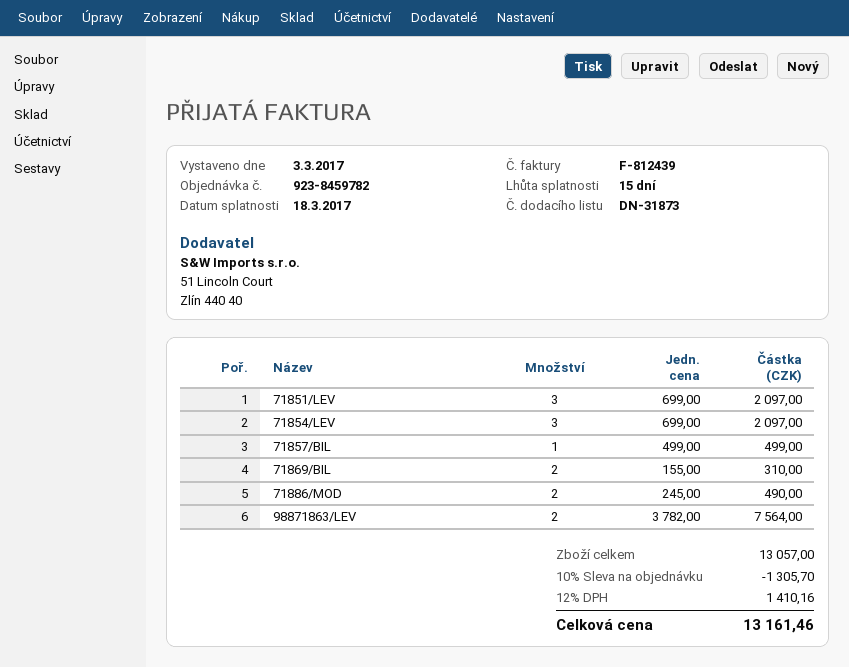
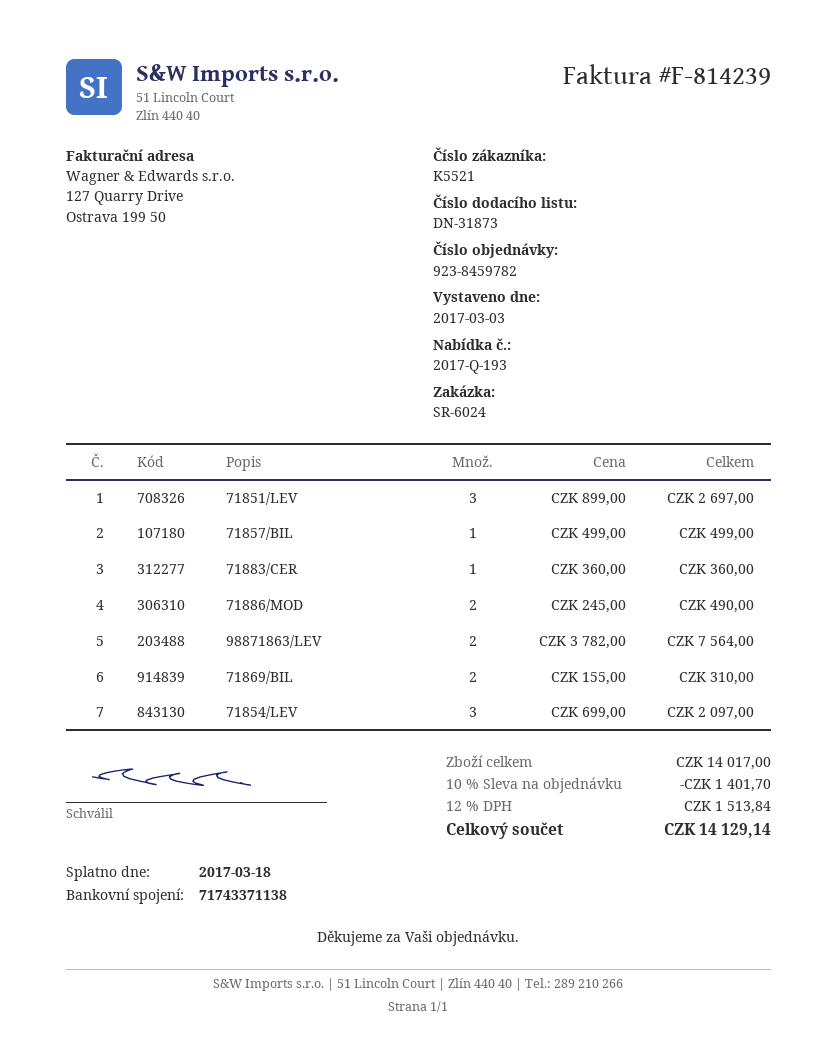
invoice number: F-812439 -> F-814239
71851/LEV: 3 x 699.00 = 2097.00 -> 3 x 899.00 = 2697.00
71883/CER: none -> 1 x 360.00 = 360.00
subtotal: 13057.00 -> 14017.00
discount: 10% = 1305.70 -> 10% = 1401.70
tax: 12% = 1410.16 -> 12% = 1513.84
total: 13161.46 -> 14129.14

